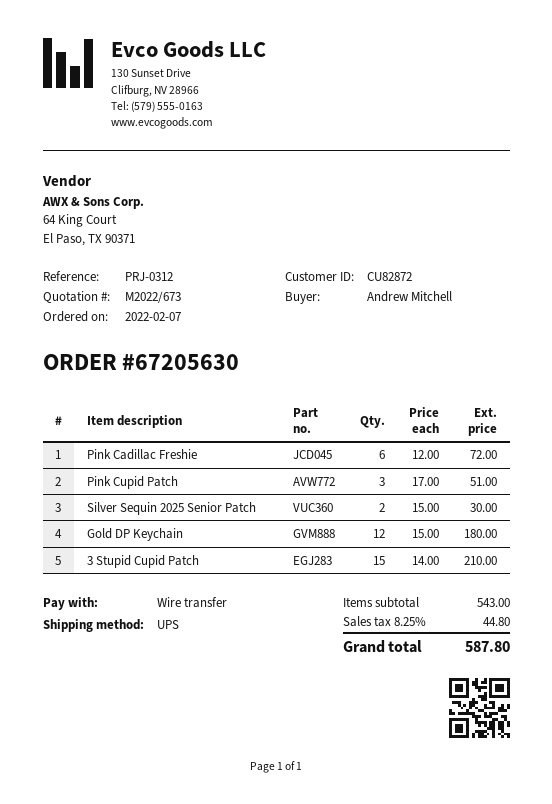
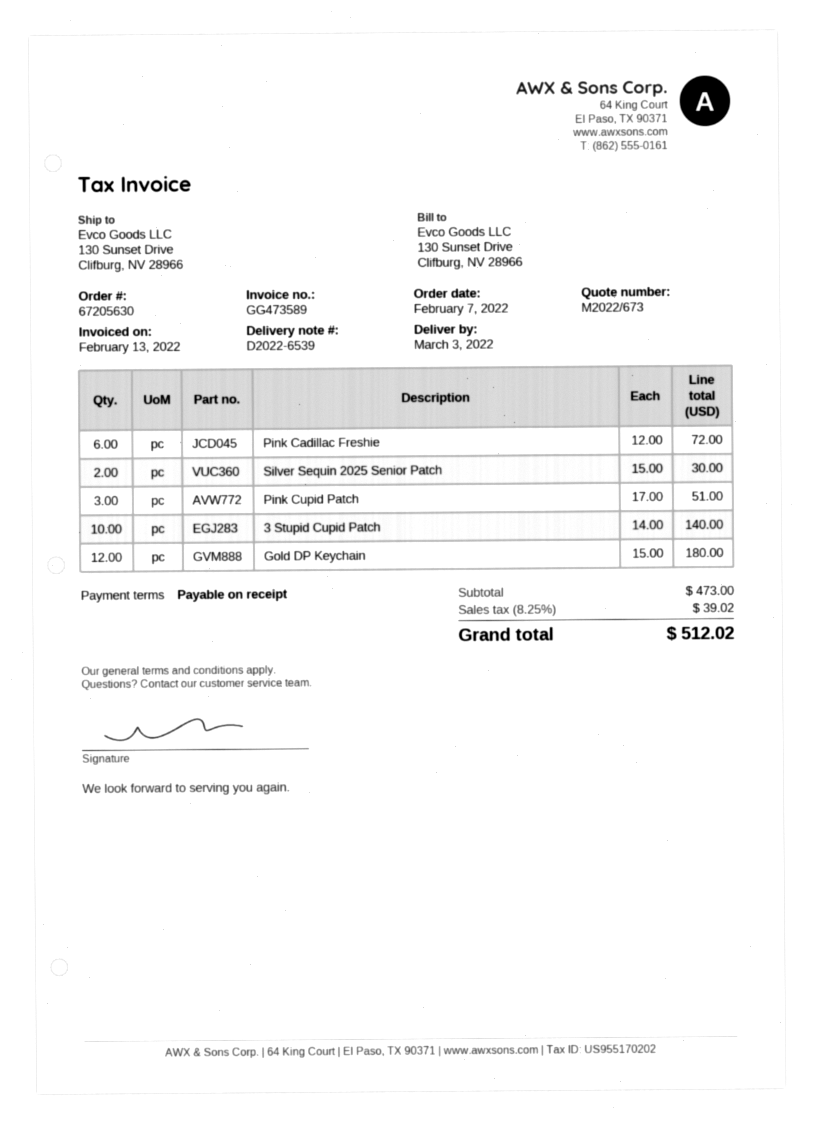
3 Stupid Cupid Patch: 15 x 14.00 = 210.00 -> 10 x 14.00 = 140.00
subtotal: 543.00 -> 473.00
tax: 8.25% = 44.80 -> 8.25% = 39.02
total: 587.80 -> 512.02

